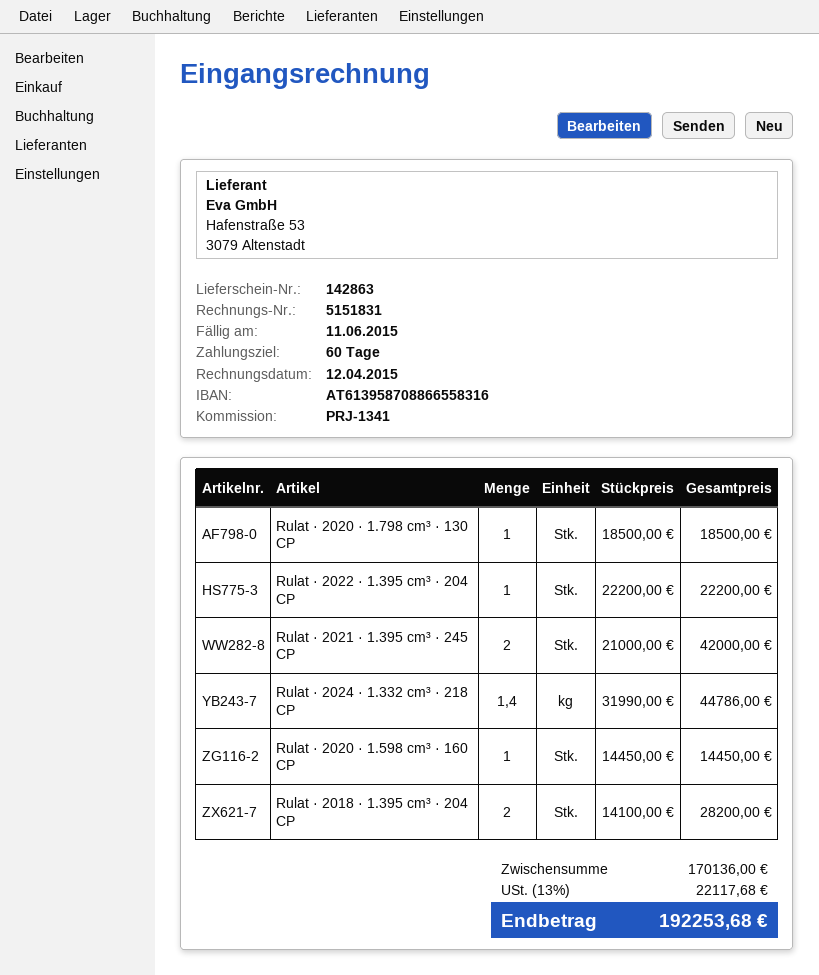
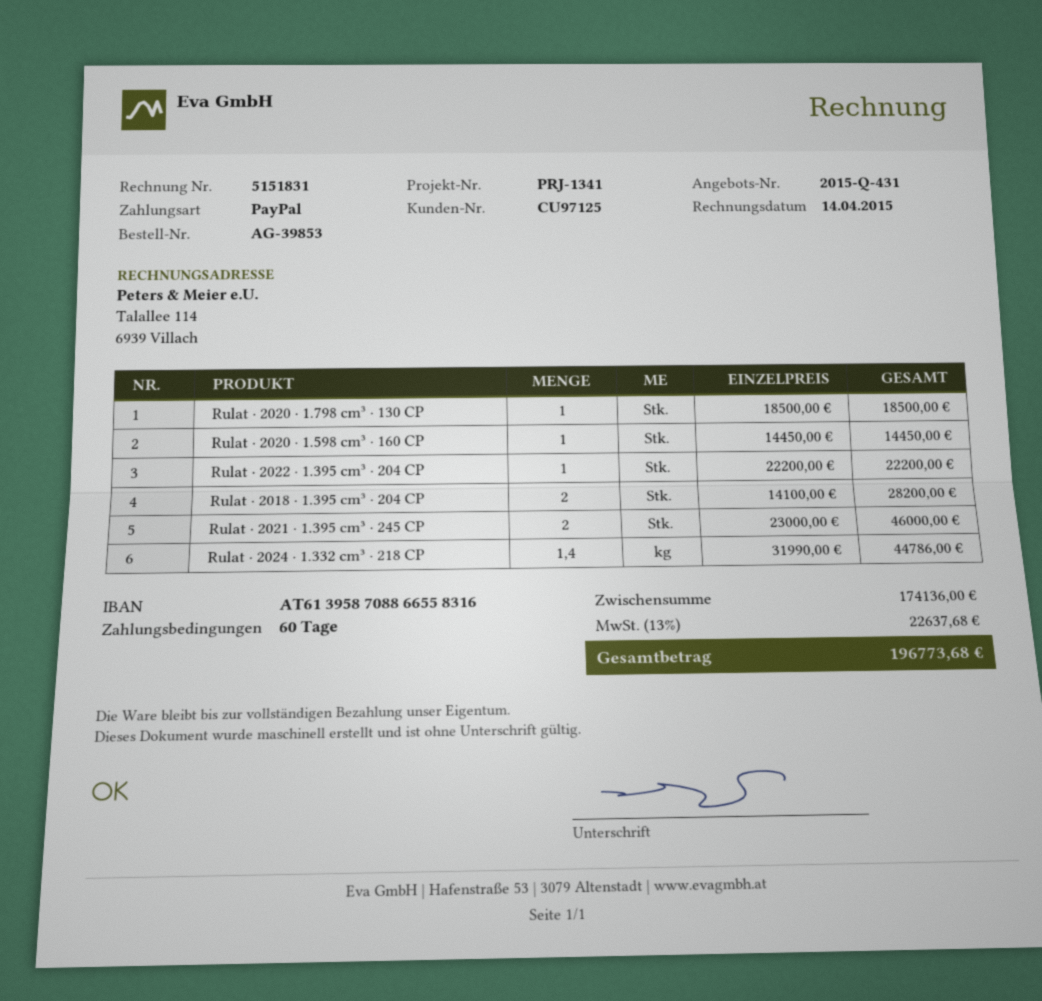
invoice date: 2015-04-12 -> 2015-04-14
Rulat · 2021 · 1.395 cm³ · 245 CP: 2 x 21000.00 = 42000.00 -> 2 x 23000.00 = 46000.00
subtotal: 170136.00 -> 174136.00
tax: 13% = 22117.68 -> 13% = 22637.68
total: 192253.68 -> 196773.68

